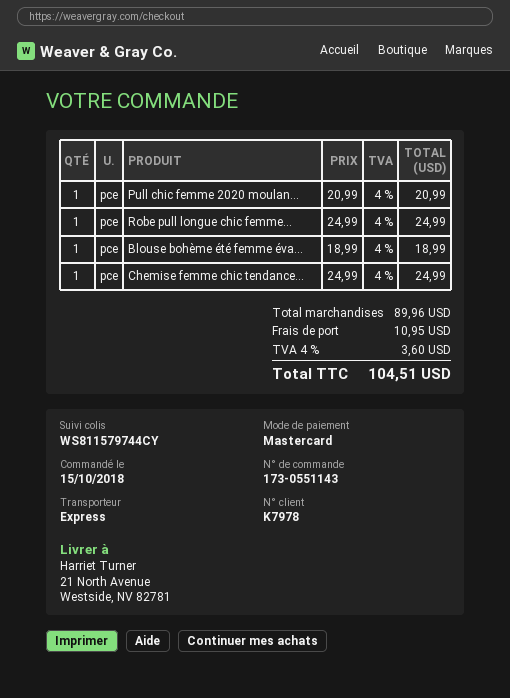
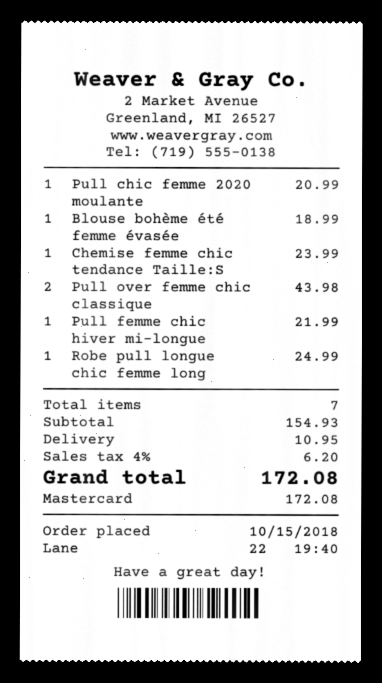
Chemise femme chic tendance...: 1 for 24.99 -> 1 for 23.99
Pull over femme chic classique: none -> 2 for 43.98
Pull femme chic hiver mi-longue: none -> 1 for 21.99
subtotal: 89.96 -> 154.93
tax: 4% = 3.60 -> 4% = 6.20
total: 104.51 -> 172.08

